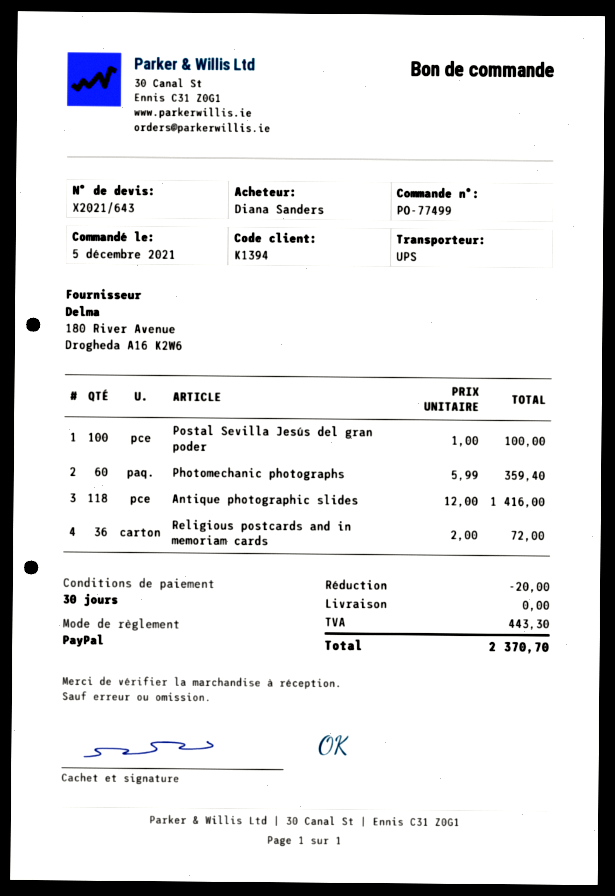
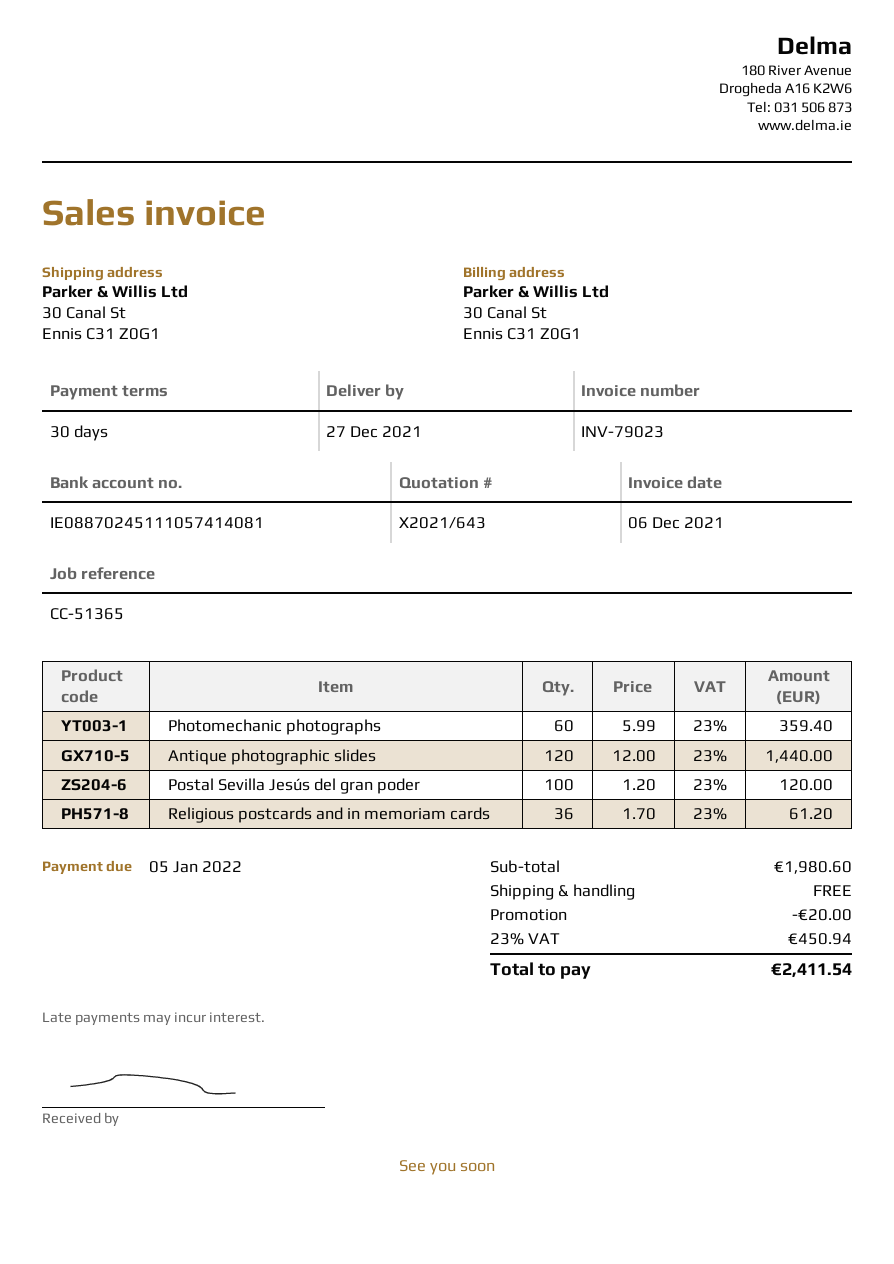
Postal Sevilla Jesús del gran poder: 100 x 1.00 = 100.00 -> 100 x 1.20 = 120.00
Antique photographic slides: 118 x 12.00 = 1416.00 -> 120 x 12.00 = 1440.00
Religious postcards and in memoriam cards: 36 x 2.00 = 72.00 -> 36 x 1.70 = 61.20
tax: 443.30 -> 450.94
total: 2370.70 -> 2411.54

